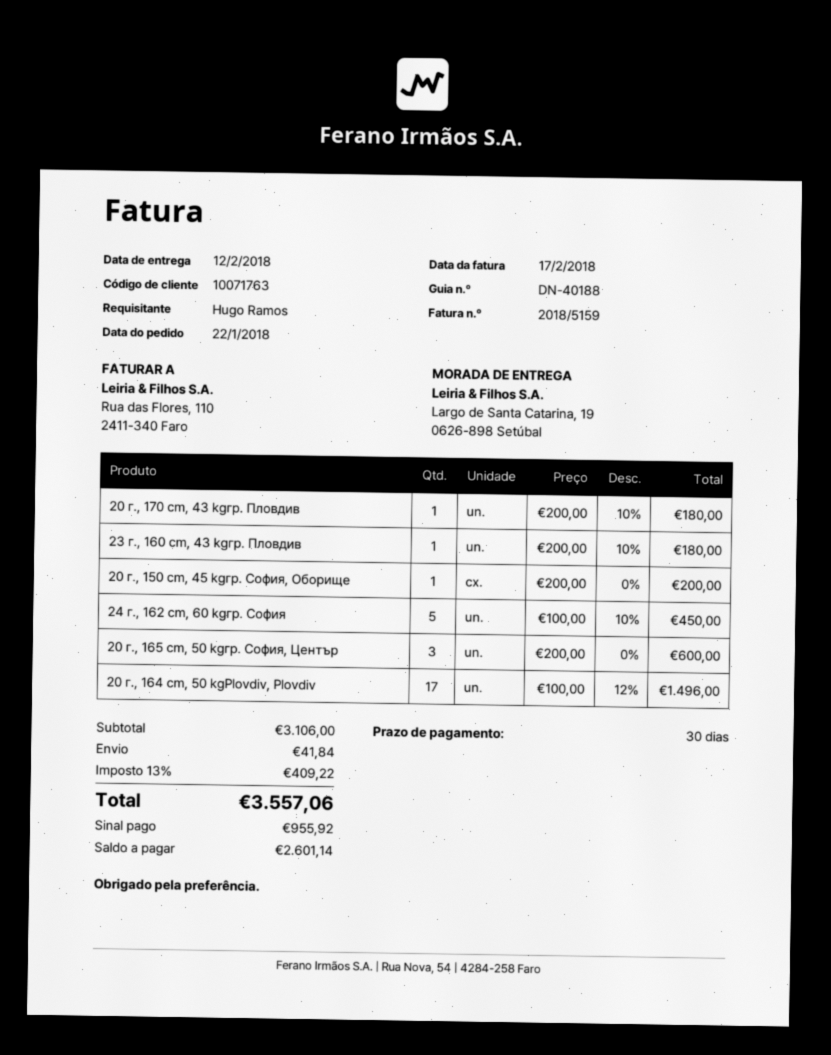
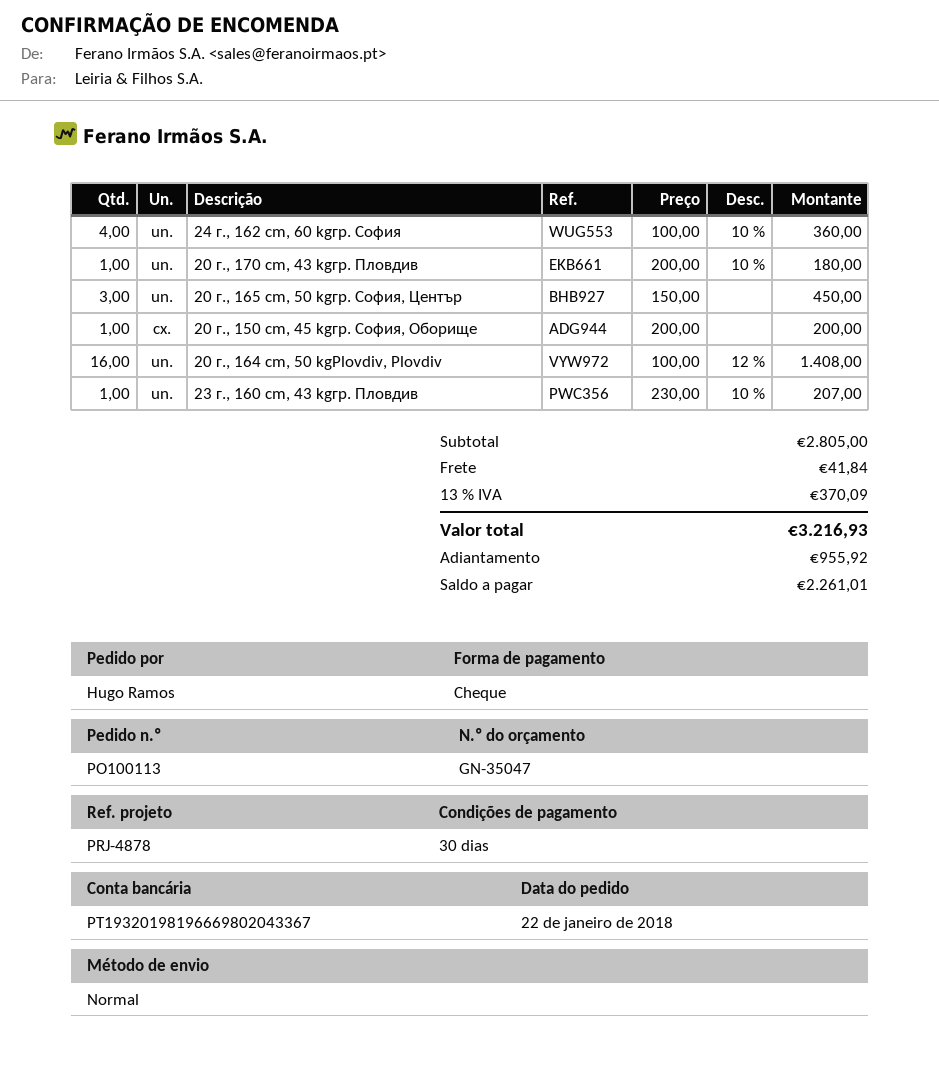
23 г., 160 cm, 43 kgгр. Пловдив: 1 x 200.00 - 10% = 180.00 -> 1 x 230.00 - 10% = 207.00
24 г., 162 cm, 60 kgгр. София: 5 x 100.00 - 10% = 450.00 -> 4 x 100.00 - 10% = 360.00
20 г., 165 cm, 50 kgгр. София, Център: 3 x 200.00 = 600.00 -> 3 x 150.00 = 450.00
20 г., 164 cm, 50 kgPlovdiv, Plovdiv: 17 x 100.00 - 12% = 1496.00 -> 16 x 100.00 - 12% = 1408.00
subtotal: 3106.00 -> 2805.00
tax: 13% = 409.22 -> 13% = 370.09
total: 3557.06 -> 3216.93
balance: 2601.14 -> 2261.01

